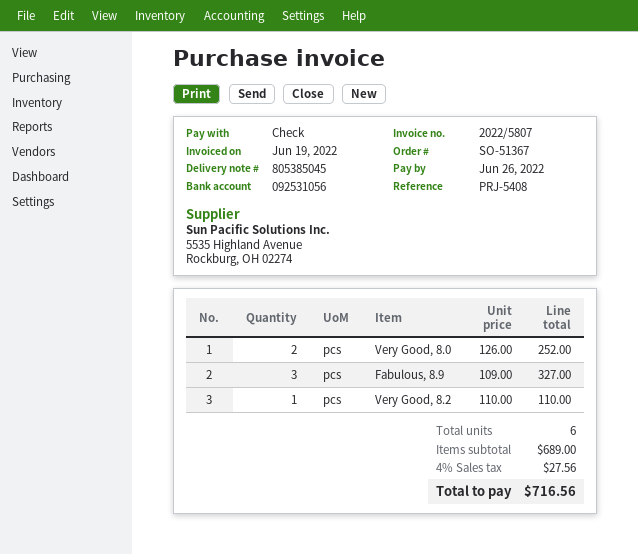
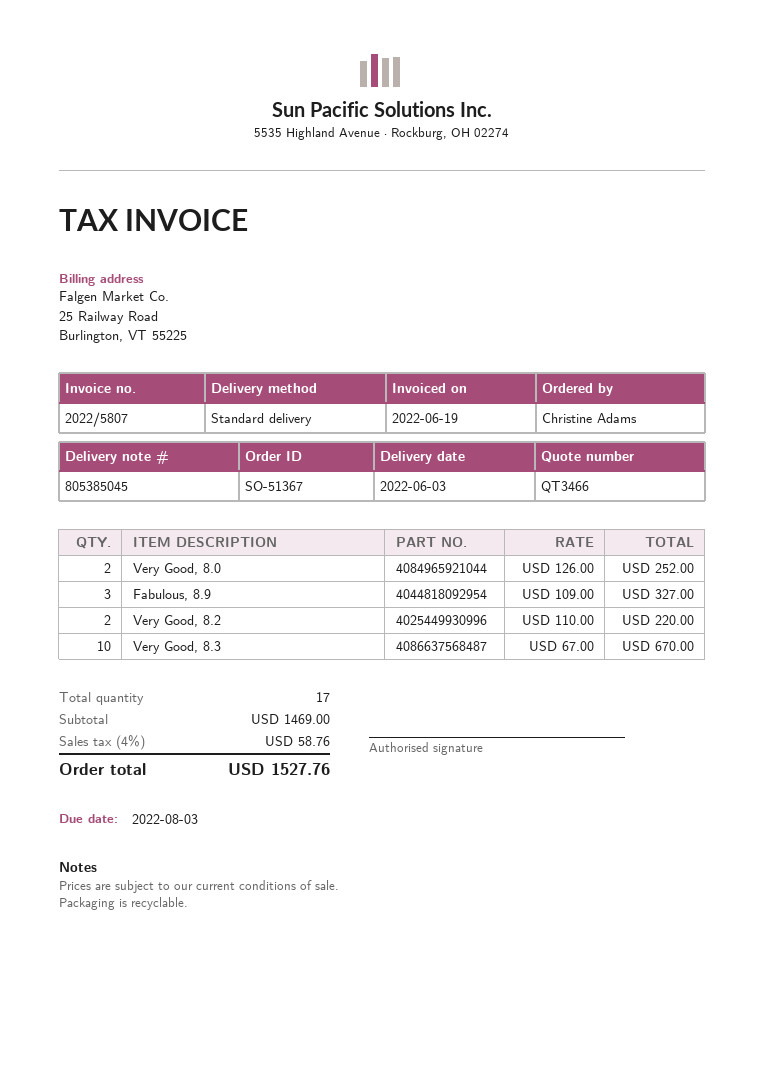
due date: 2022-06-26 -> 2022-08-03
Very Good, 8.2: 1 x 110.00 = 110.00 -> 2 x 110.00 = 220.00
Very Good, 8.3: none -> 10 x 67.00 = 670.00
total quantity: 6 -> 17
subtotal: 689.00 -> 1469.00
tax: 4% = 27.56 -> 4% = 58.76
total: 716.56 -> 1527.76

